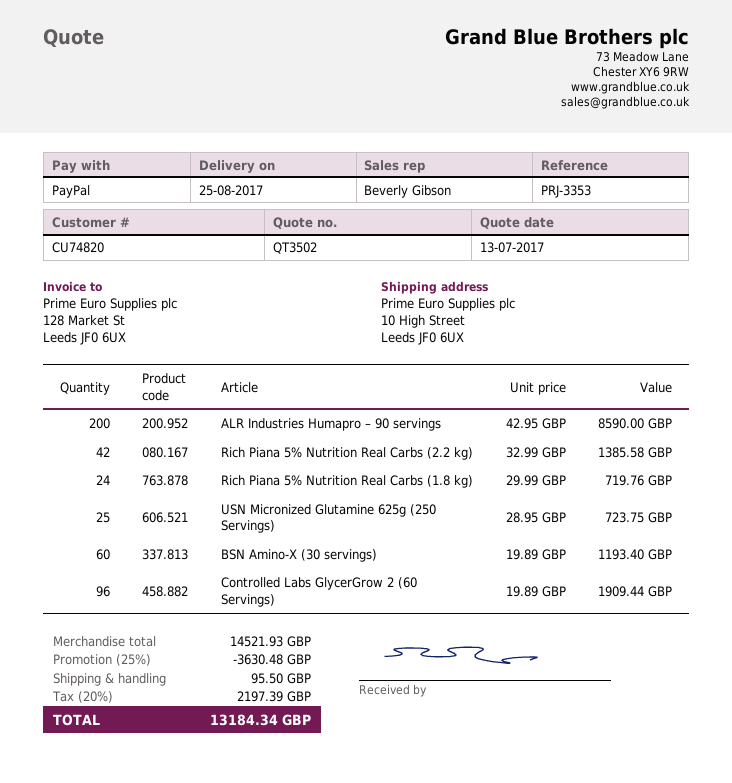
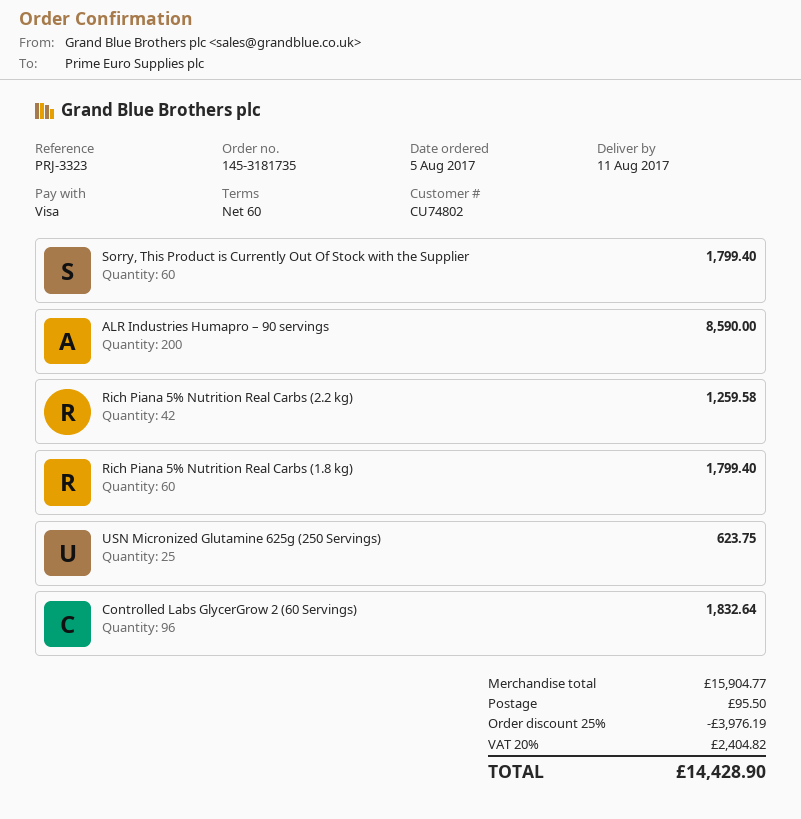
delivery date: 2017-08-25 -> 2017-08-11
customer number: CU74820 -> CU74802
reference: PRJ-3353 -> PRJ-3323
payment method: PayPal -> Visa
Rich Piana 5% Nutrition Real Carbs (2.2 kg): 42 for 1385.58 -> 42 for 1259.58
Rich Piana 5% Nutrition Real Carbs (1.8 kg): 24 for 719.76 -> 60 for 1799.40
USN Micronized Glutamine 625g (250 Servings): 25 for 723.75 -> 25 for 623.75
BSN Amino-X (30 servings): 60 for 1193.40 -> none
Controlled Labs GlycerGrow 2 (60 Servings): 96 for 1909.44 -> 96 for 1832.64
Sorry, This Product is Currently Out Of Stock with the Supplier: none -> 60 for 1799.40
subtotal: 14521.93 -> 15904.77
discount: 25% = 3630.48 -> 25% = 3976.19
tax: 20% = 2197.39 -> 20% = 2404.82
total: 13184.34 -> 14428.90

